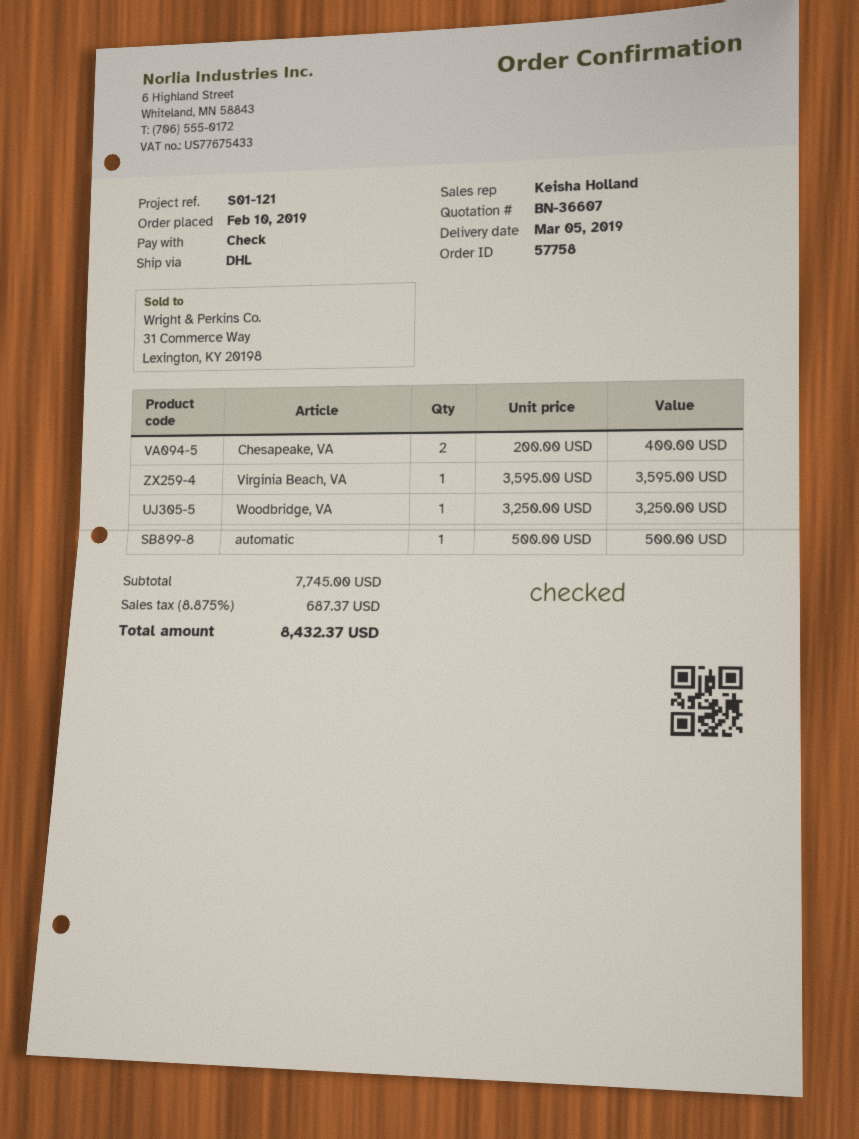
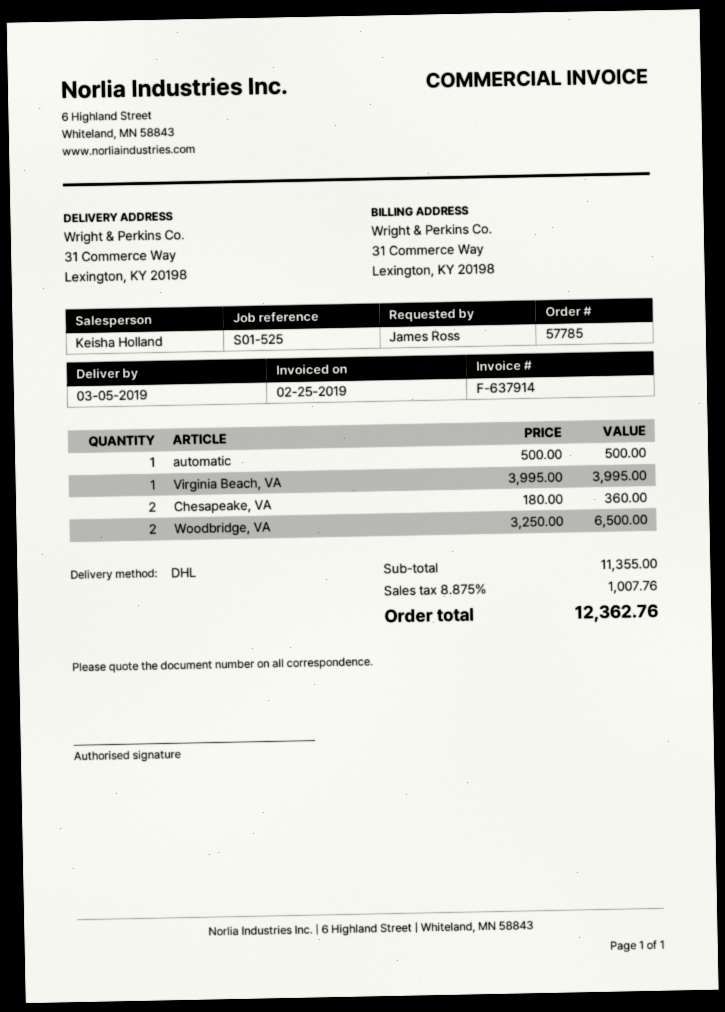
order number: 57758 -> 57785
reference: S01-121 -> S01-525
Chesapeake, VA: 2 x 200.00 = 400.00 -> 2 x 180.00 = 360.00
Virginia Beach, VA: 1 x 3595.00 = 3595.00 -> 1 x 3995.00 = 3995.00
Woodbridge, VA: 1 x 3250.00 = 3250.00 -> 2 x 3250.00 = 6500.00
subtotal: 7745.00 -> 11355.00
tax: 8.875% = 687.37 -> 8.875% = 1007.76
total: 8432.37 -> 12362.76

